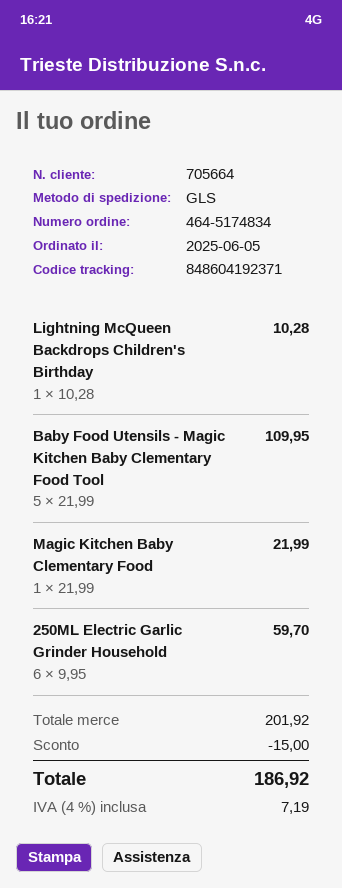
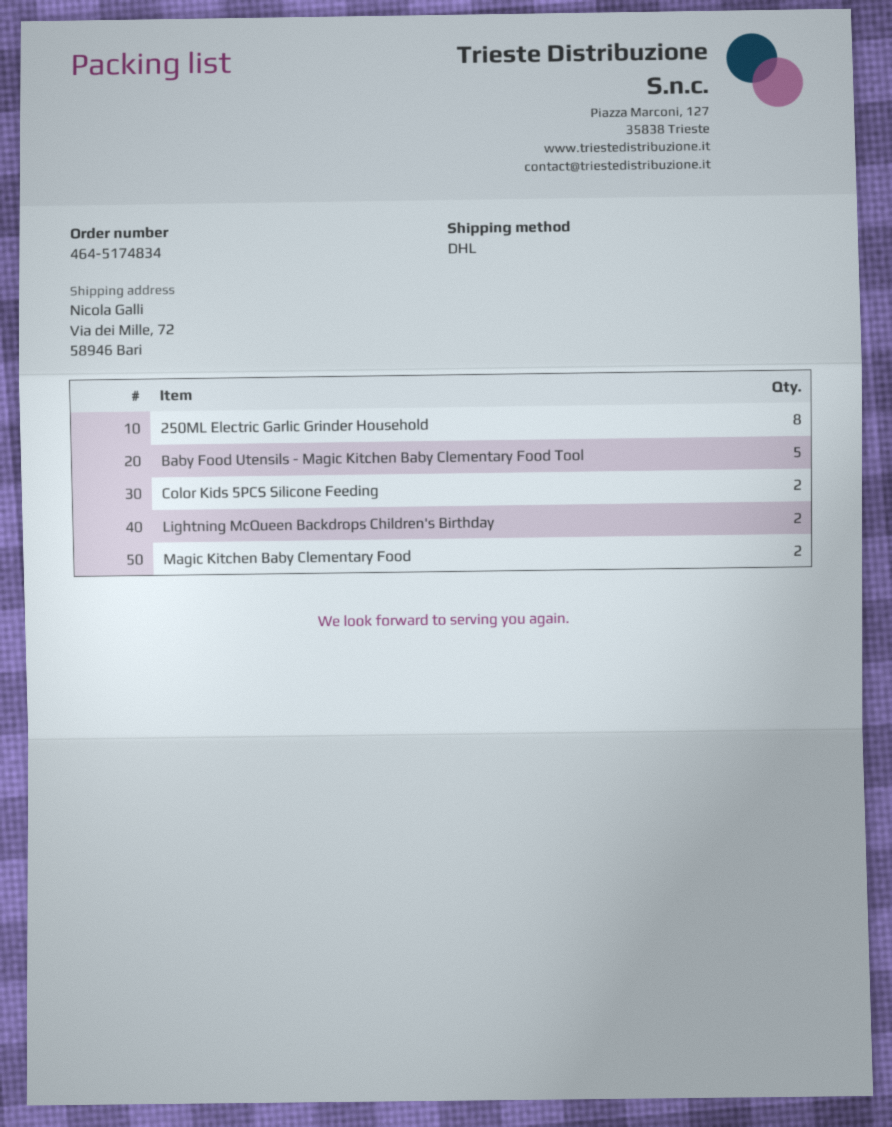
shipping method: GLS -> DHL
Lightning McQueen Backdrops Children's Birthday: 1 -> 2
Magic Kitchen Baby Clementary Food: 1 -> 2
250ML Electric Garlic Grinder Household: 6 -> 8
Color Kids 5PCS Silicone Feeding: none -> 2

